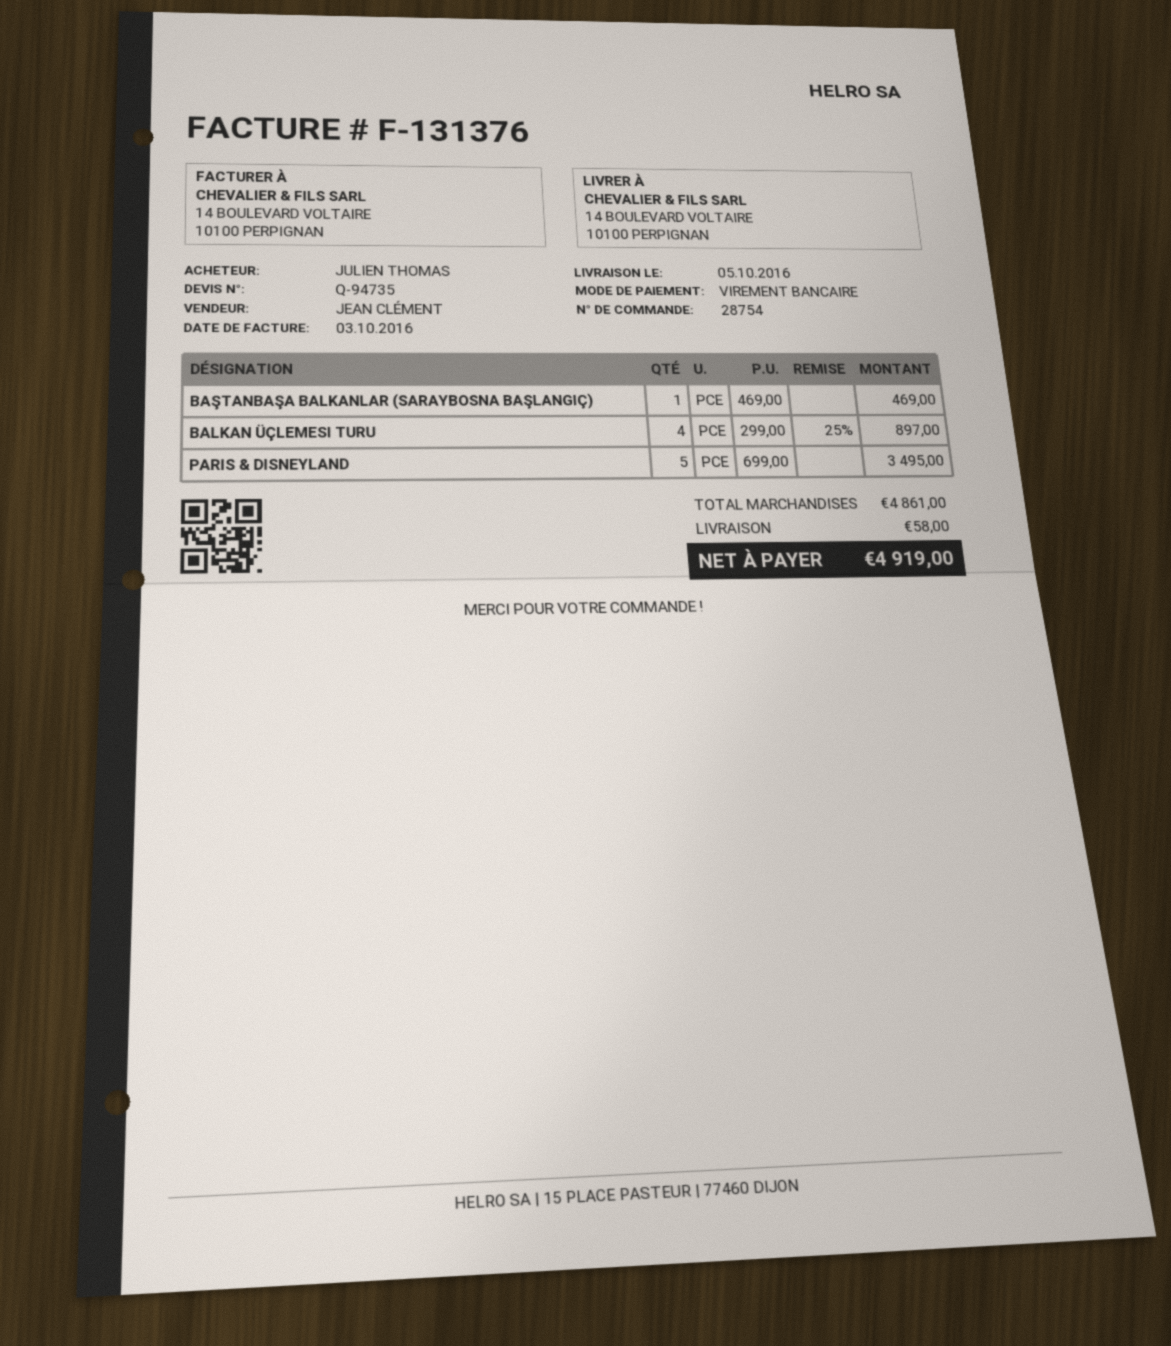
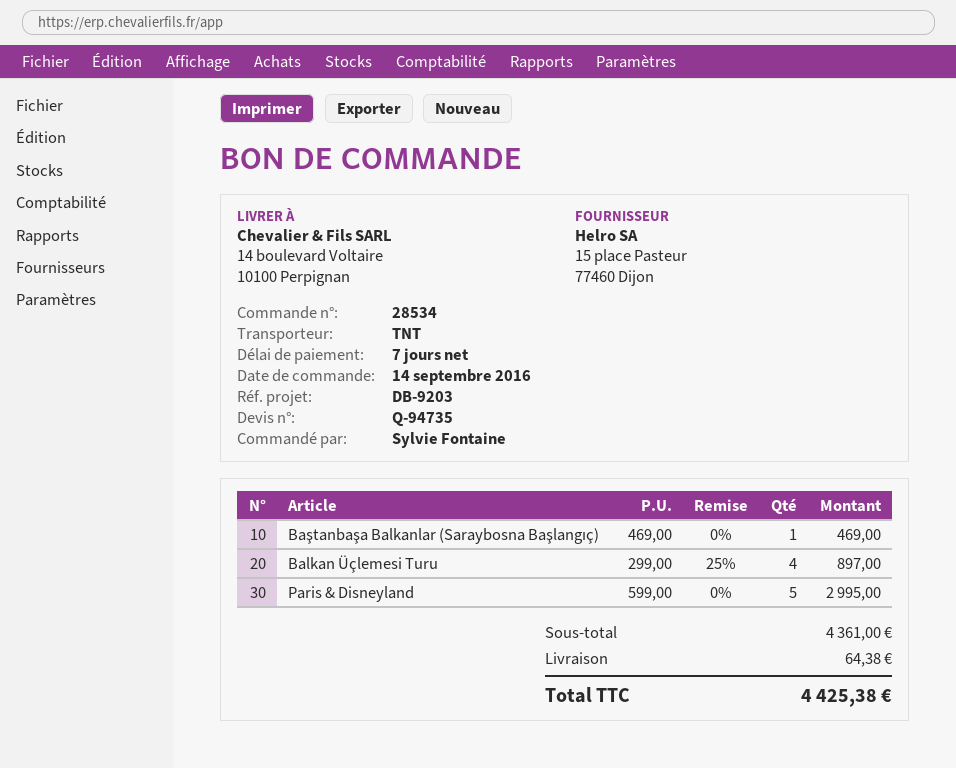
order number: 28754 -> 28534
ordered by: JULIEN THOMAS -> Sylvie Fontaine
PARIS & DISNEYLAND: 5 x 699.00 = 3495.00 -> 5 x 599.00 = 2995.00
subtotal: 4861.00 -> 4361.00
shipping: 58.00 -> 64.38
total: 4919.00 -> 4425.38

